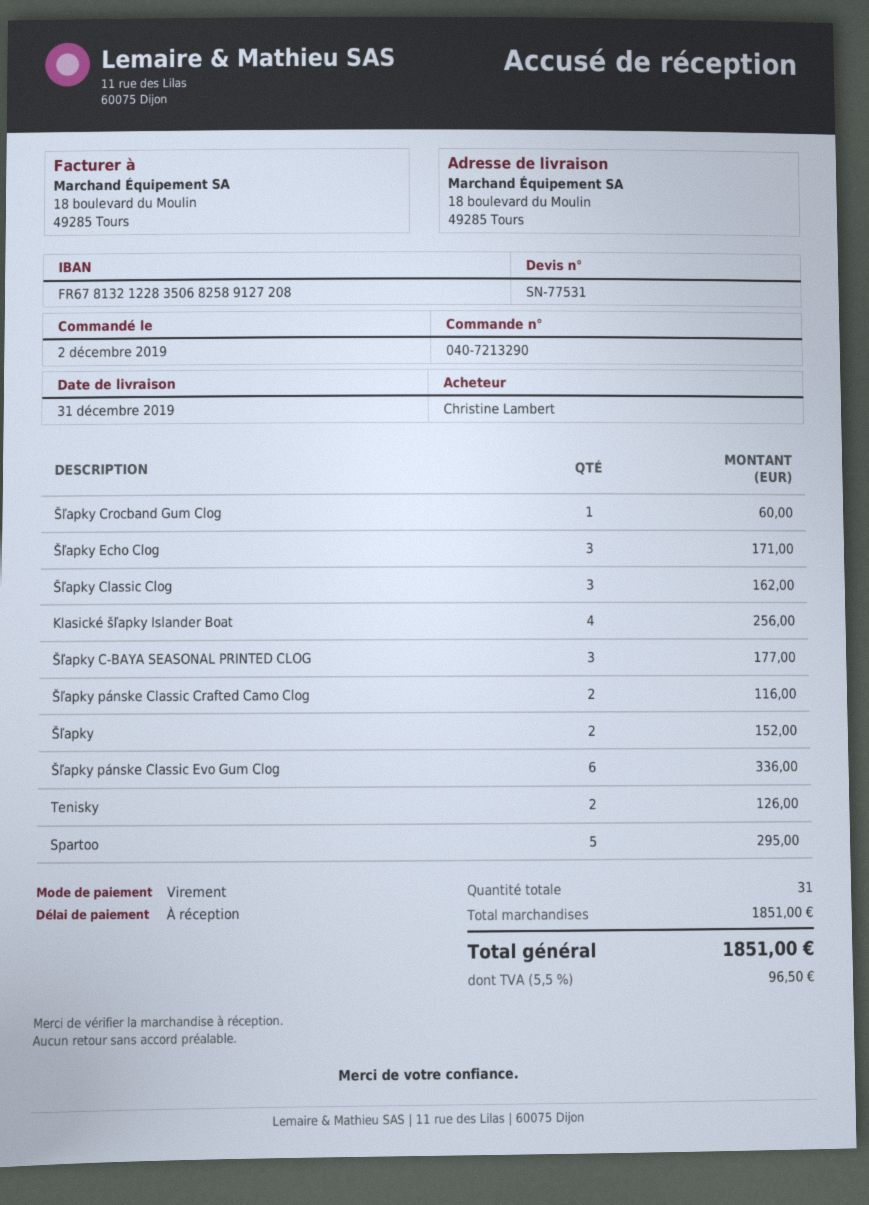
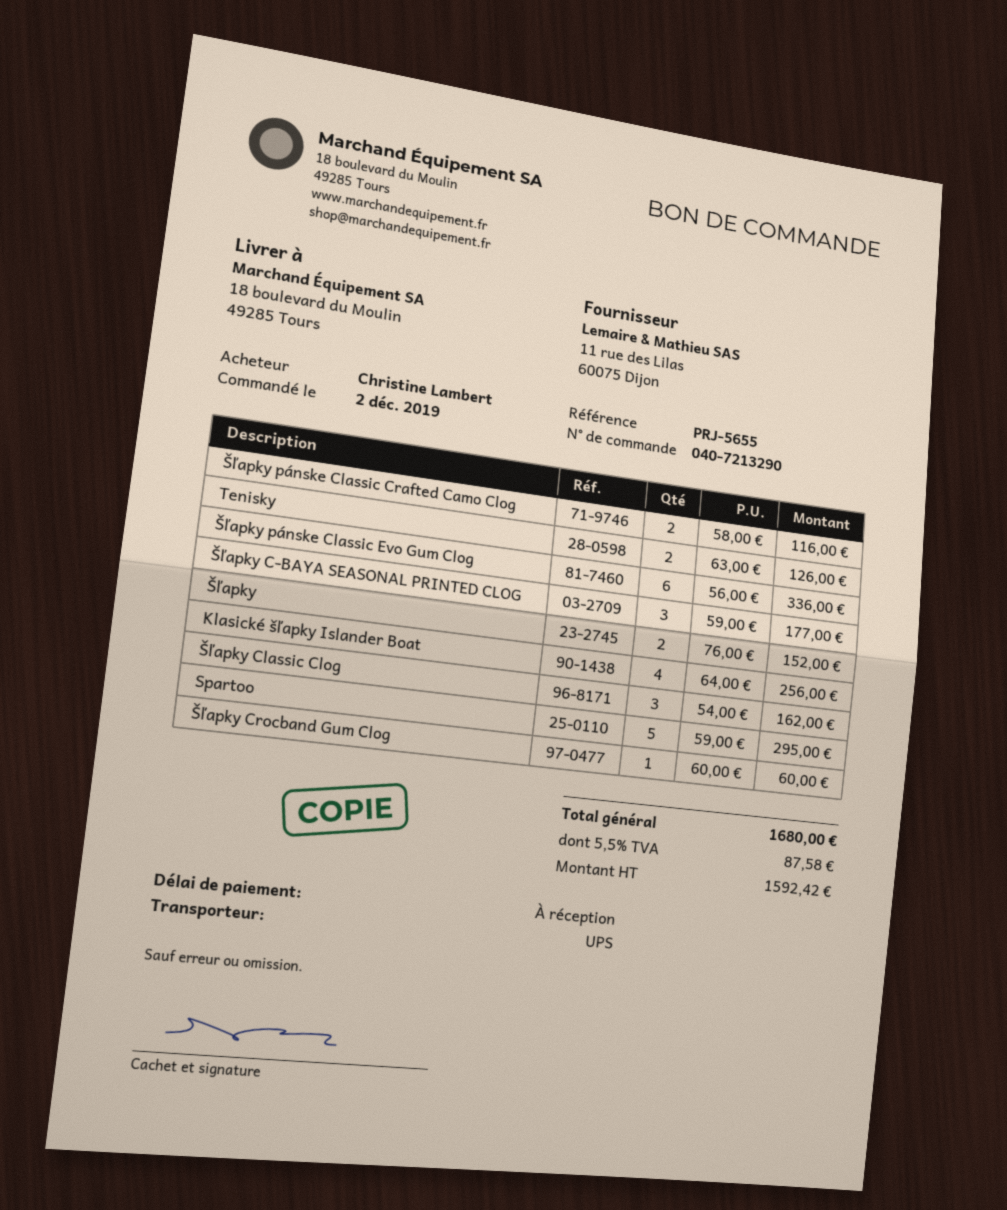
Šľapky Echo Clog: 3 for 171.00 -> none
tax: 5.5% = 96.50 -> 5.5% = 87.58
total: 1851.00 -> 1680.00

